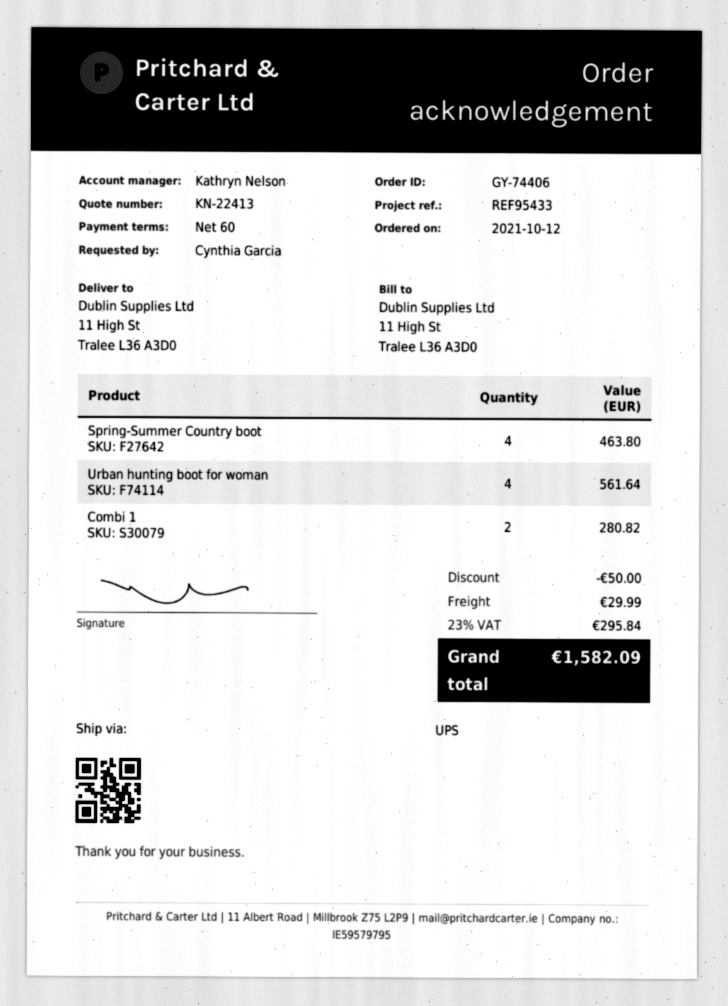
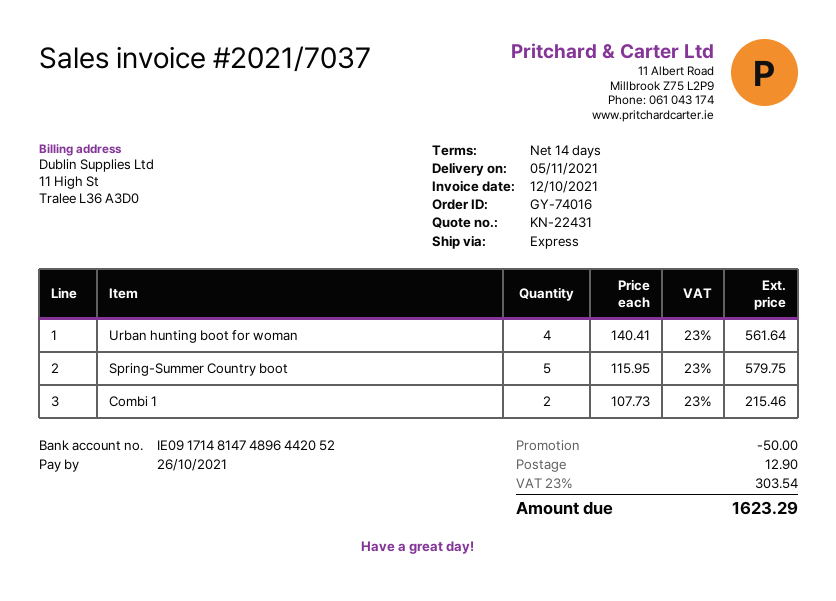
quote number: KN-22413 -> KN-22431
order number: GY-74406 -> GY-74016
payment terms: 60 days -> 14 days
shipping method: UPS -> express
Spring-Summer Country boot: 4 for 463.80 -> 5 for 579.75
Combi 1: 2 for 280.82 -> 2 for 215.46
shipping: 29.99 -> 12.90
tax: 23% = 295.84 -> 23% = 303.54
total: 1582.09 -> 1623.29

